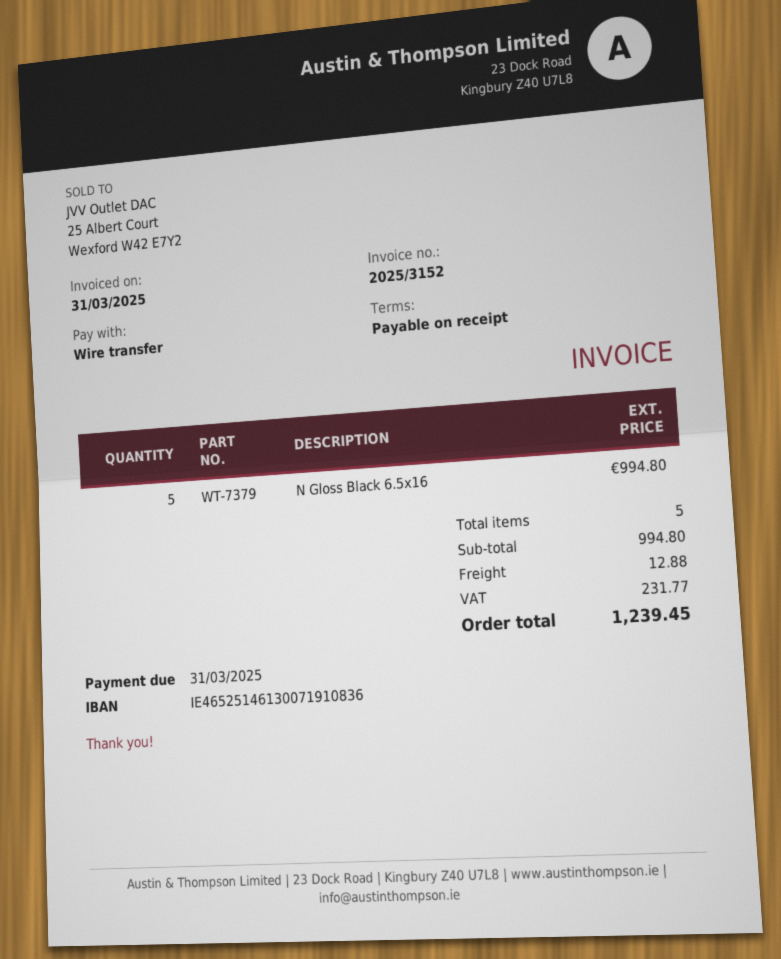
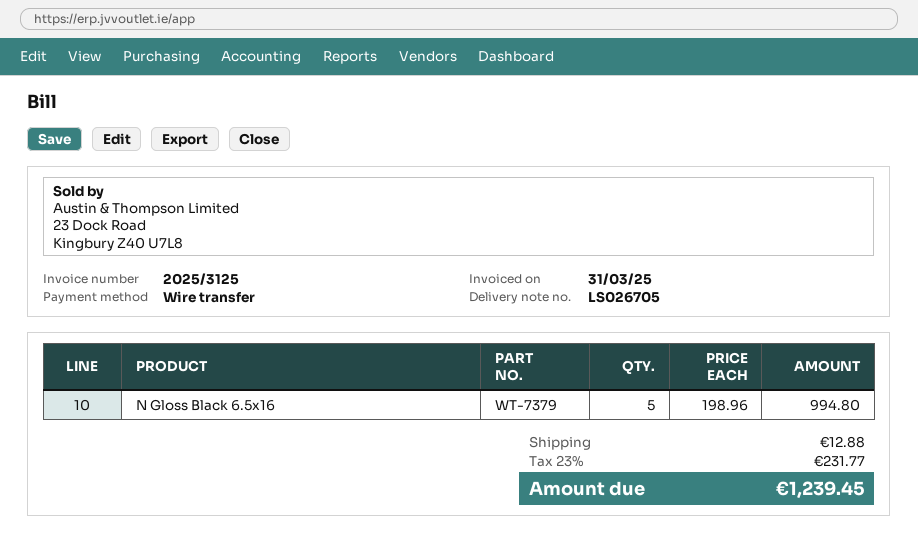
invoice number: 2025/3152 -> 2025/3125

